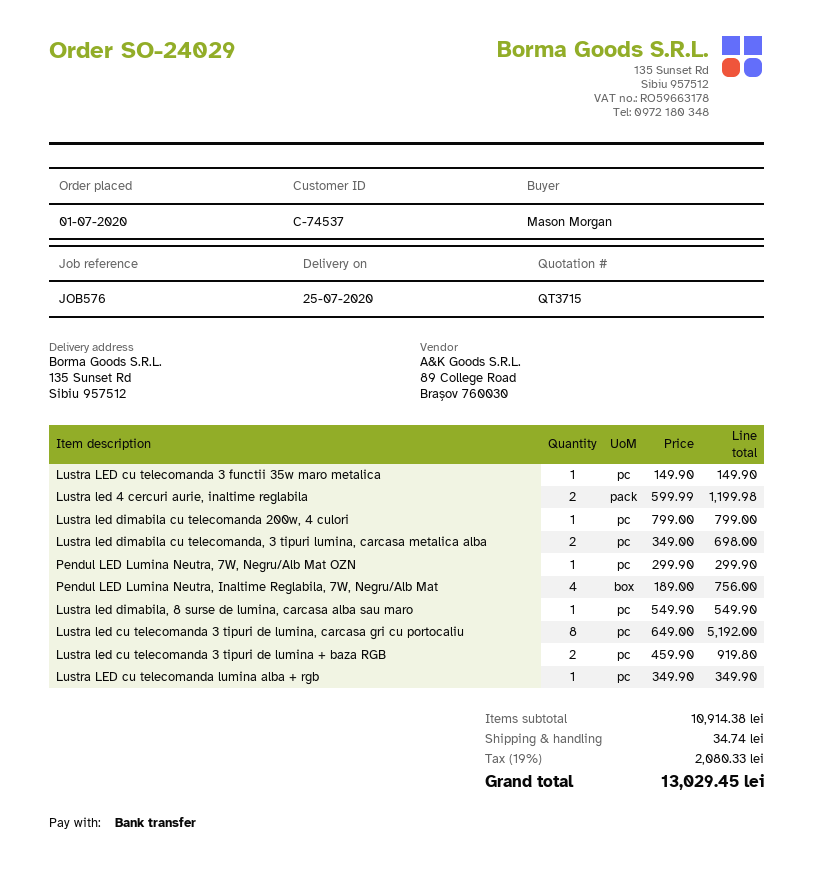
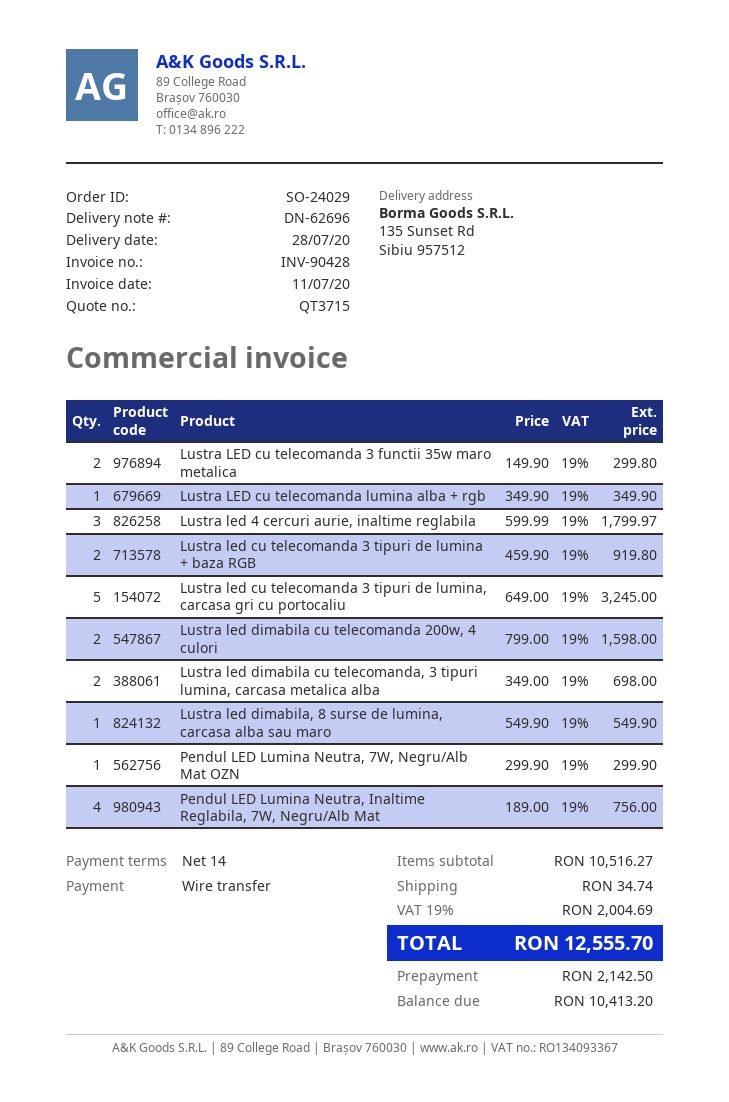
delivery date: 2020-07-25 -> 2020-07-28
Lustra LED cu telecomanda 3 functii 35w maro metalica: 1 x 149.90 = 149.90 -> 2 x 149.90 = 299.80
Lustra led 4 cercuri aurie, inaltime reglabila: 2 x 599.99 = 1199.98 -> 3 x 599.99 = 1799.97
Lustra led dimabila cu telecomanda 200w, 4 culori: 1 x 799.00 = 799.00 -> 2 x 799.00 = 1598.00
Lustra led cu telecomanda 3 tipuri de lumina, carcasa gri cu portocaliu: 8 x 649.00 = 5192.00 -> 5 x 649.00 = 3245.00
subtotal: 10914.38 -> 10516.27
tax: 19% = 2080.33 -> 19% = 2004.69
total: 13029.45 -> 12555.70

